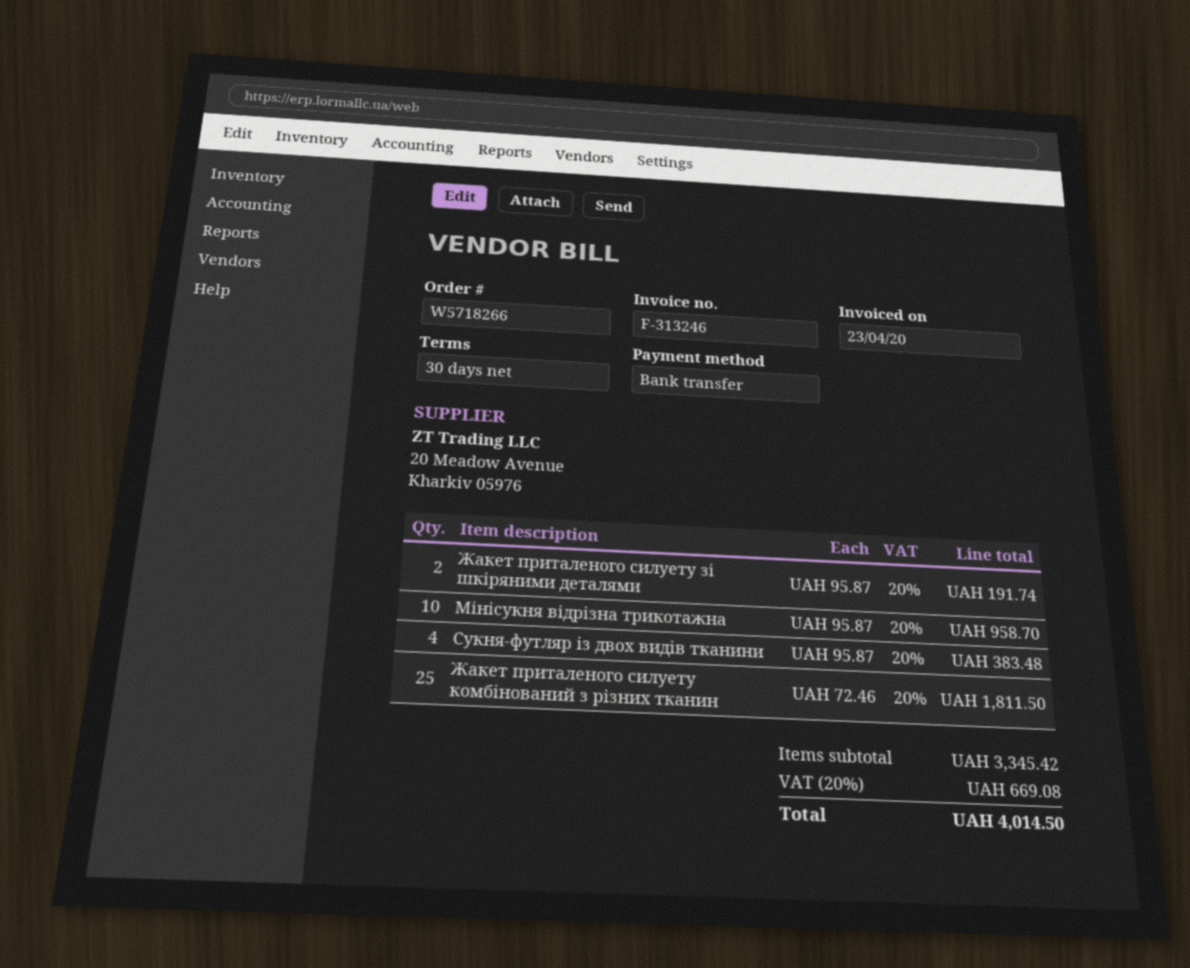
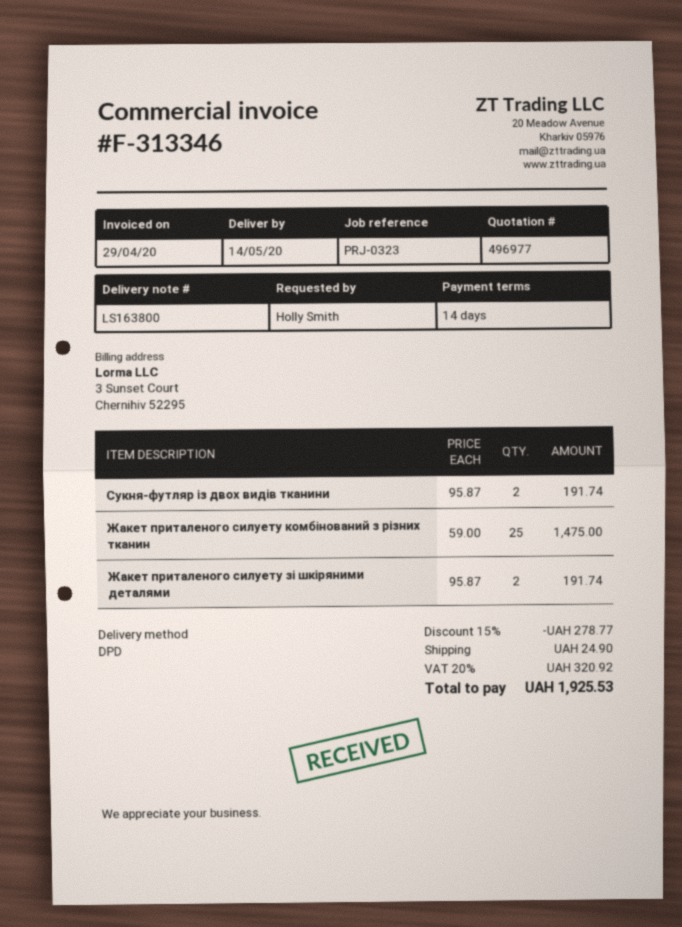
invoice number: F-313246 -> F-313346
invoice date: 2020-04-23 -> 2020-04-29
payment terms: 30 days -> 14 days
Мінісукня відрізна трикотажна: 10 x 95.87 = 958.70 -> none
Сукня-футляр із двох видів тканини: 4 x 95.87 = 383.48 -> 2 x 95.87 = 191.74
Жакет приталеного силуету комбінований з різних тканин: 25 x 72.46 = 1811.50 -> 25 x 59.00 = 1475.00
discount: none -> 15% = 278.77
shipping: none -> 24.90
tax: 20% = 669.08 -> 20% = 320.92
total: 4014.50 -> 1925.53

